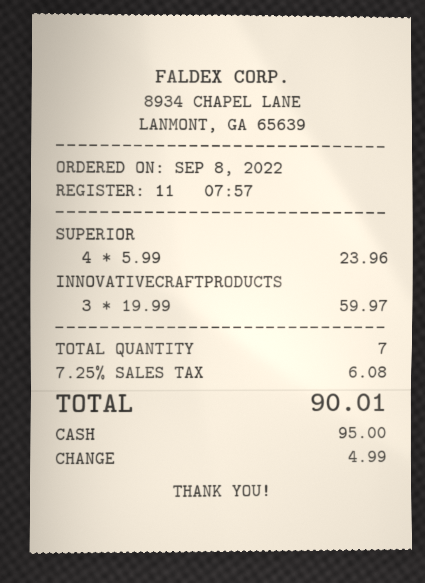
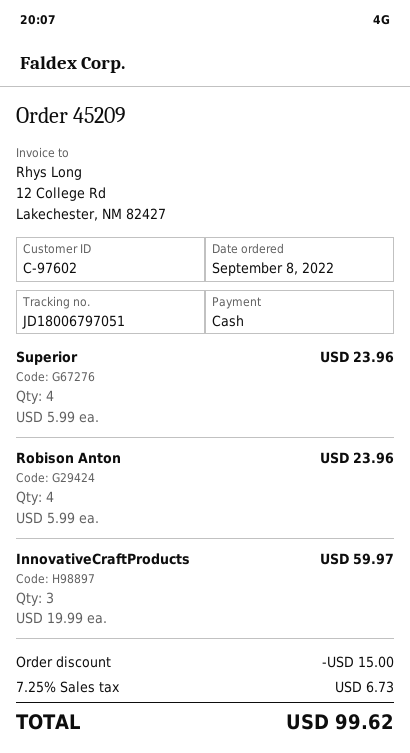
Robison Anton: none -> 4 x 5.99 = 23.96
discount: none -> 15.00
tax: 7.25% = 6.08 -> 7.25% = 6.73
total: 90.01 -> 99.62

